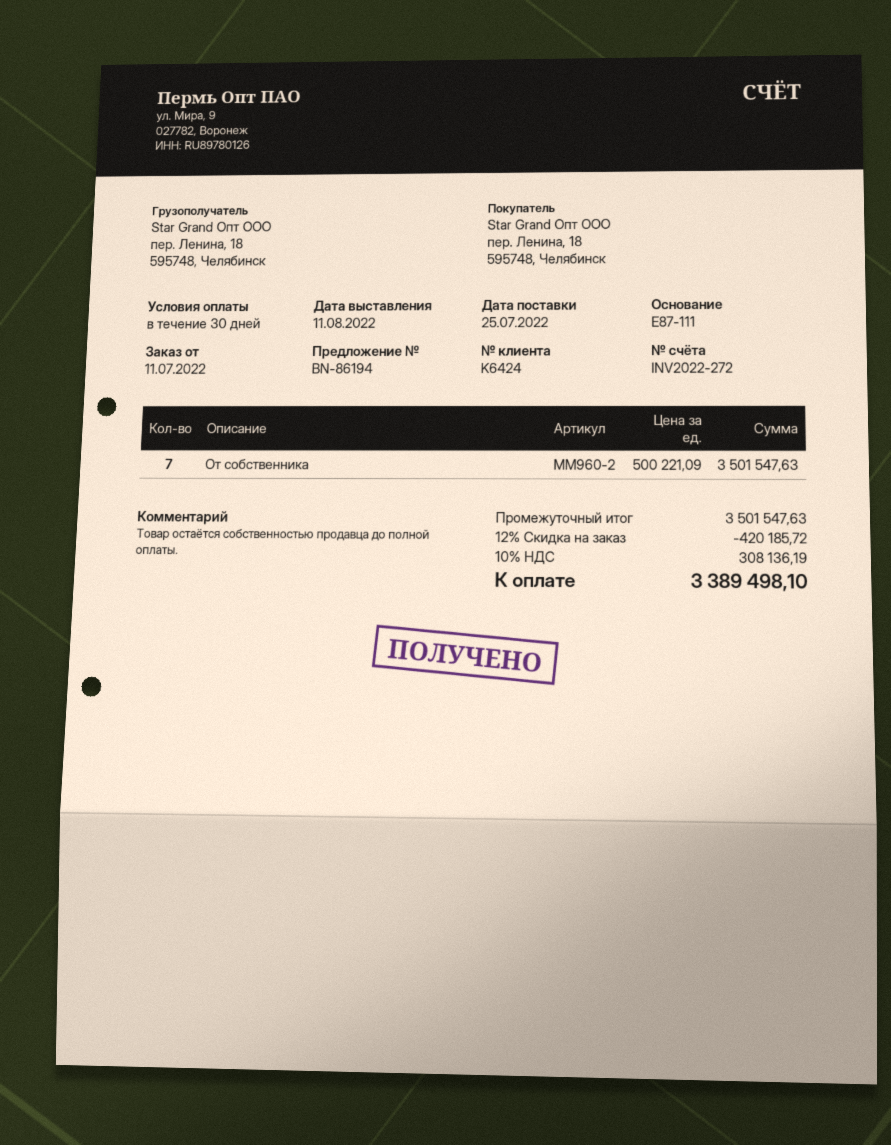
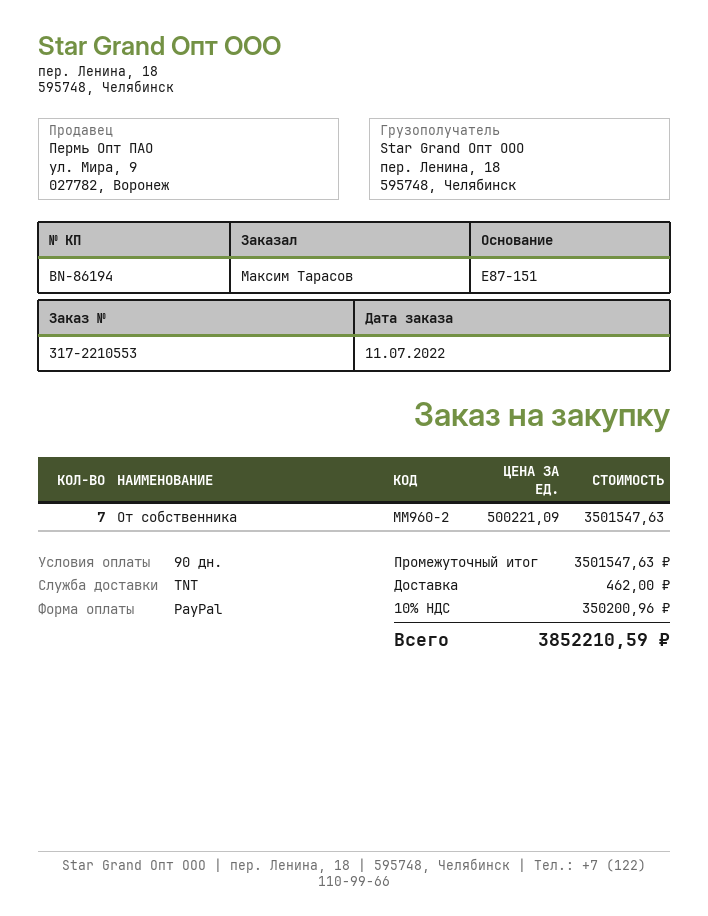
payment terms: 30 days -> 90 days
reference: E87-111 -> E87-151
discount: 12% = 420185.72 -> none
shipping: none -> 462.00
tax: 10% = 308136.19 -> 10% = 350200.96
total: 3389498.10 -> 3852210.59

